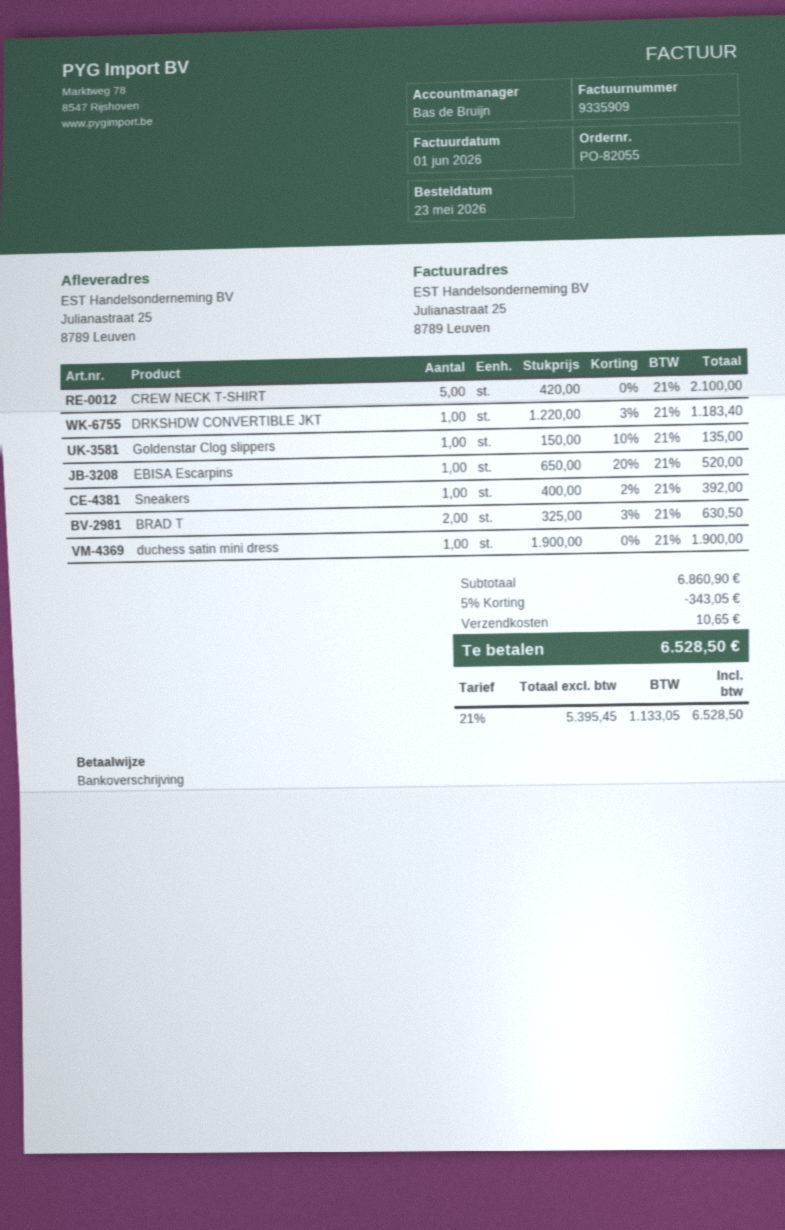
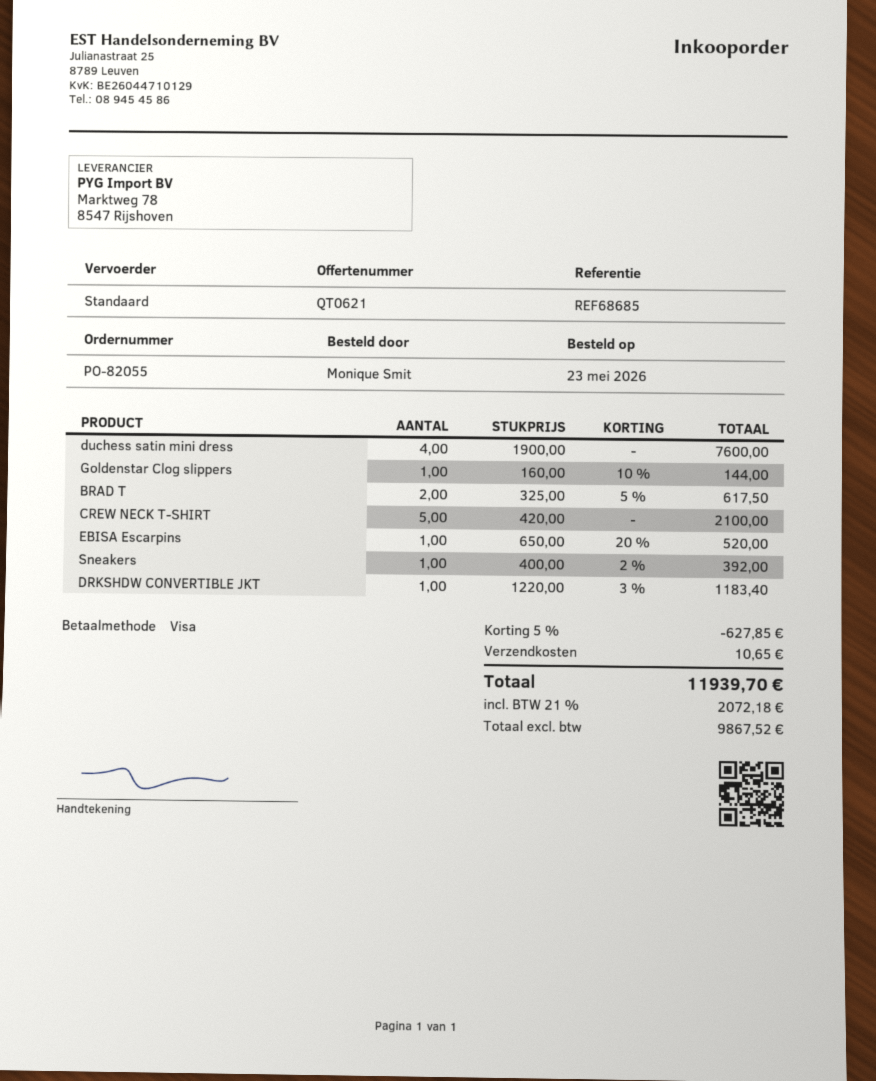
payment method: bank transfer -> Visa
Goldenstar Clog slippers: 1 x 150.00 - 10% = 135.00 -> 1 x 160.00 - 10% = 144.00
BRAD T: 2 x 325.00 - 3% = 630.50 -> 2 x 325.00 - 5% = 617.50
duchess satin mini dress: 1 x 1900.00 = 1900.00 -> 4 x 1900.00 = 7600.00
discount: 5% = 343.05 -> 5% = 627.85
net: 5395.45 -> 9867.52
tax: 21% = 1133.05 -> 21% = 2072.18
total: 6528.50 -> 11939.70

